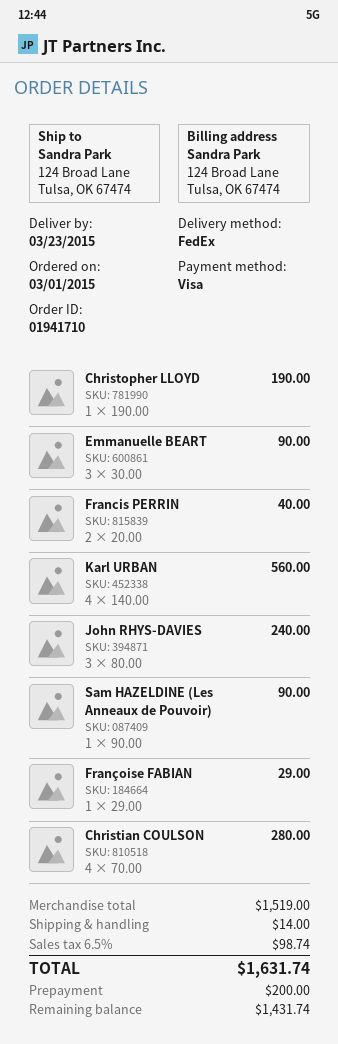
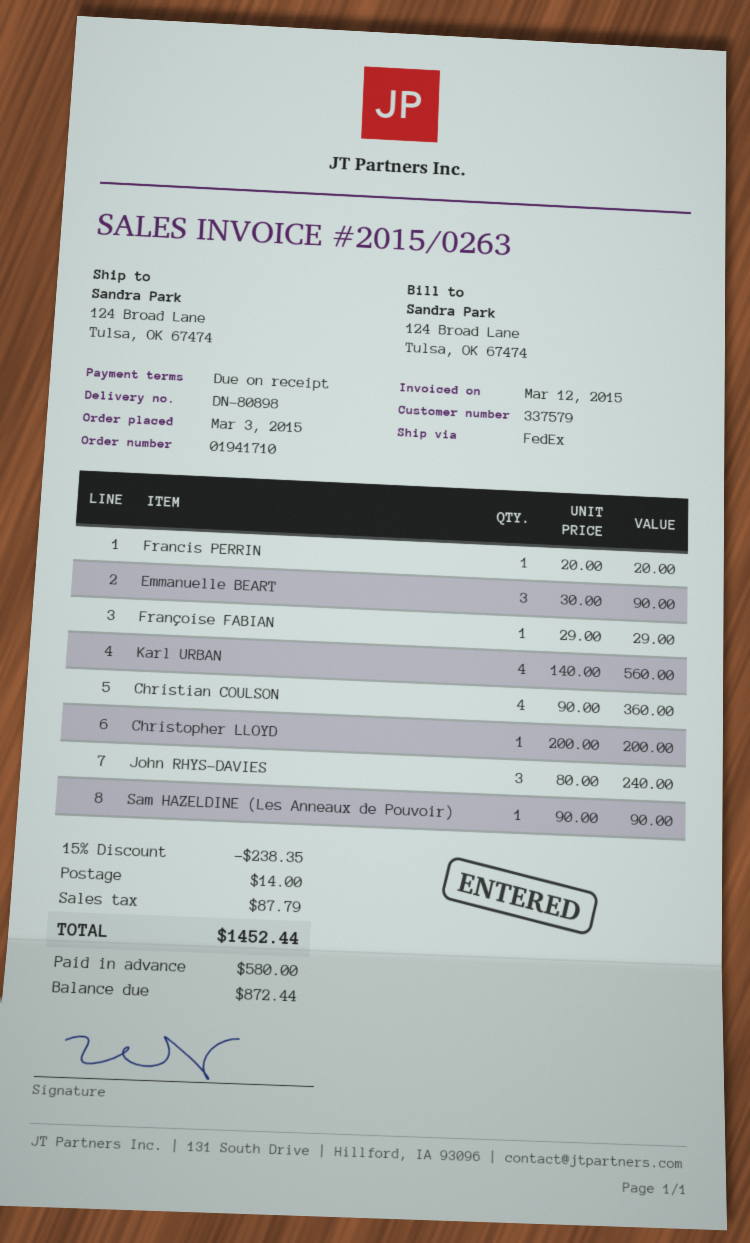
order date: 2015-03-01 -> 2015-03-03
Christopher LLOYD: 1 x 190.00 = 190.00 -> 1 x 200.00 = 200.00
Francis PERRIN: 2 x 20.00 = 40.00 -> 1 x 20.00 = 20.00
Christian COULSON: 4 x 70.00 = 280.00 -> 4 x 90.00 = 360.00
discount: none -> 15% = 238.35
tax: 98.74 -> 87.79
total: 1631.74 -> 1452.44
deposit: 200.00 -> 580.00
balance: 1431.74 -> 872.44

